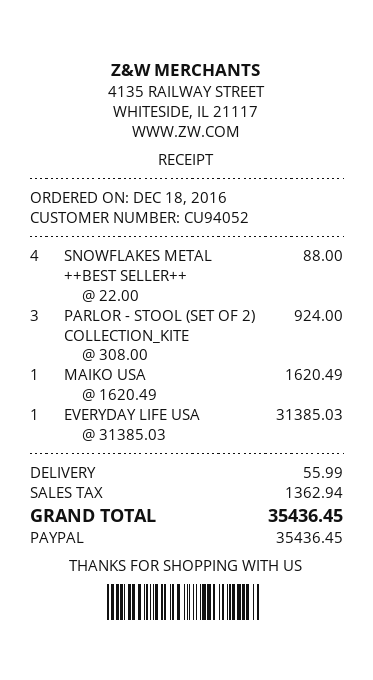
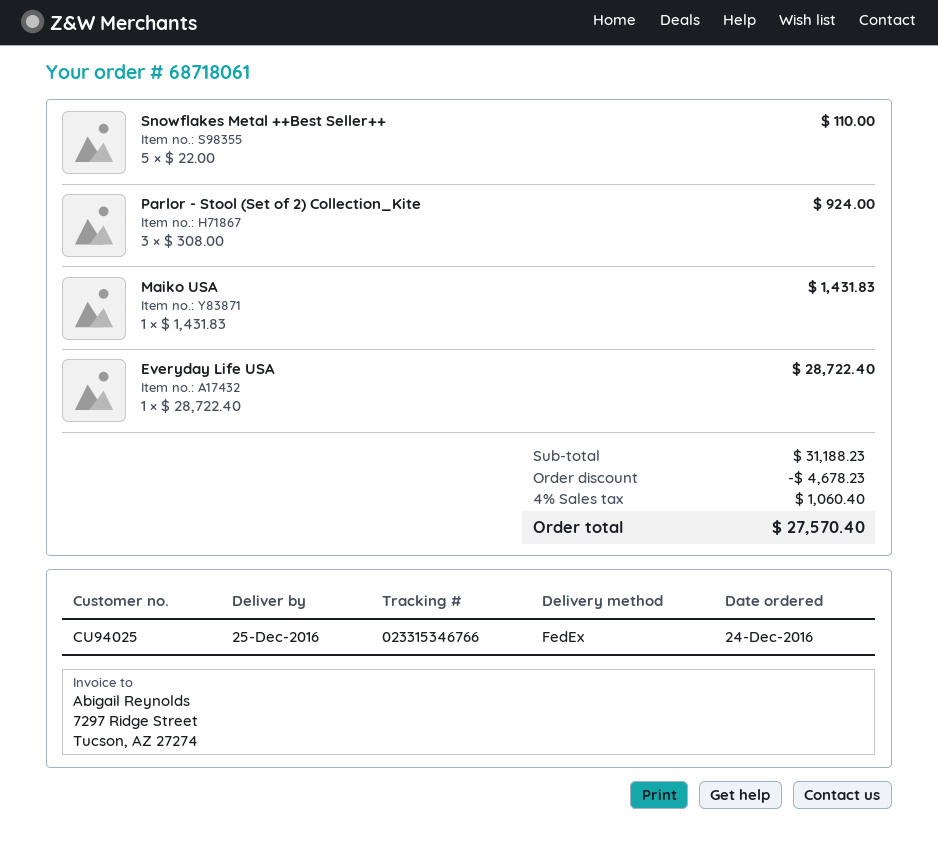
order date: 2016-12-18 -> 2016-12-24
customer number: CU94052 -> CU94025
SNOWFLAKES METAL ++BEST SELLER++: 4 x 22.00 = 88.00 -> 5 x 22.00 = 110.00
MAIKO USA: 1 x 1620.49 = 1620.49 -> 1 x 1431.83 = 1431.83
EVERYDAY LIFE USA: 1 x 31385.03 = 31385.03 -> 1 x 28722.40 = 28722.40
discount: none -> 4678.23
shipping: 55.99 -> none
tax: 1362.94 -> 1060.40
total: 35436.45 -> 27570.40

